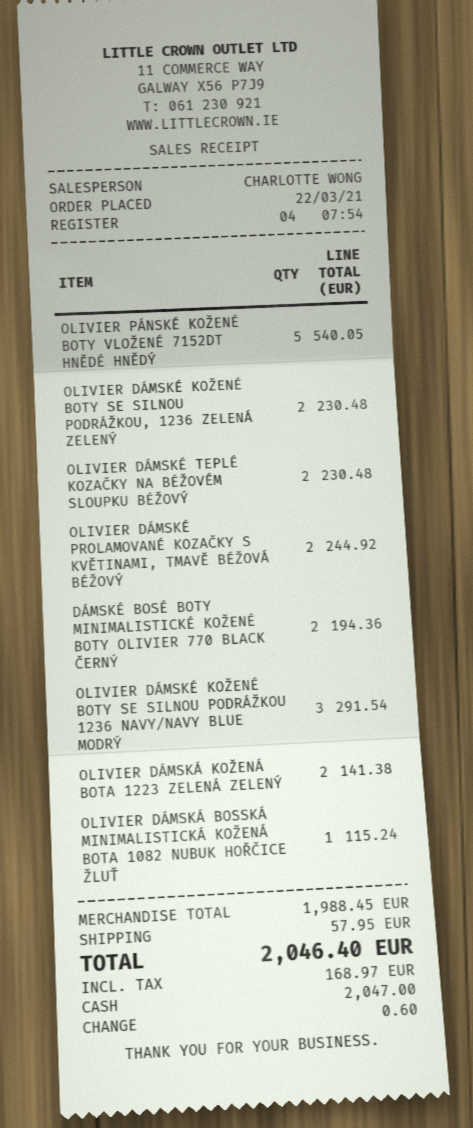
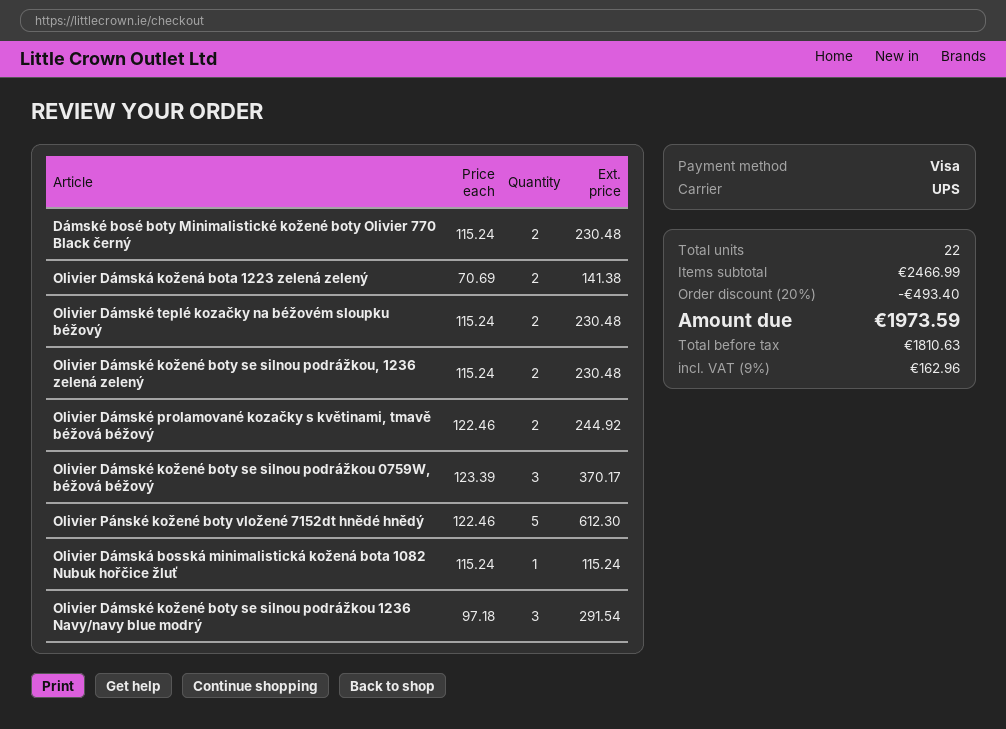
payment method: cash -> Visa
OLIVIER PÁNSKÉ KOŽENÉ BOTY VLOŽENÉ 7152DT HNĚDÉ HNĚDÝ: 5 for 540.05 -> 5 for 612.30
DÁMSKÉ BOSÉ BOTY MINIMALISTICKÉ KOŽENÉ BOTY OLIVIER 770 BLACK ČERNÝ: 2 for 194.36 -> 2 for 230.48
Olivier Dámské kožené boty se silnou podrážkou 0759W, béžová béžový: none -> 3 for 370.17
subtotal: 1988.45 -> 2466.99
discount: none -> 20% = 493.40
shipping: 57.95 -> none
tax: 168.97 -> 162.96
total: 2046.40 -> 1973.59

